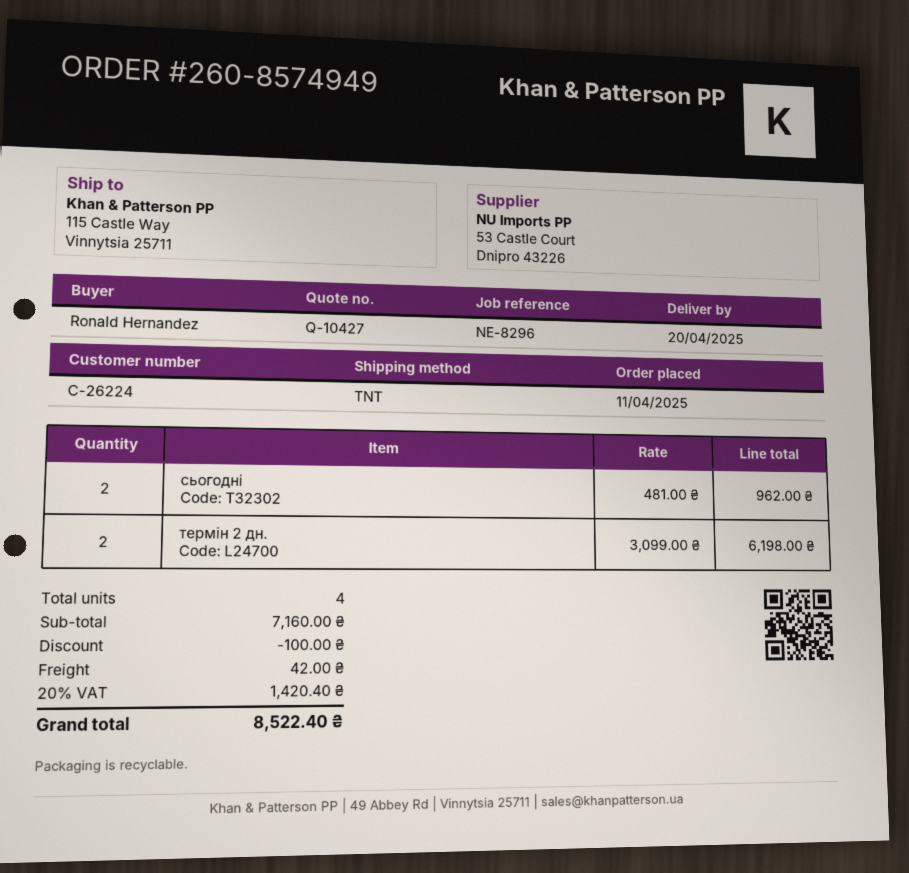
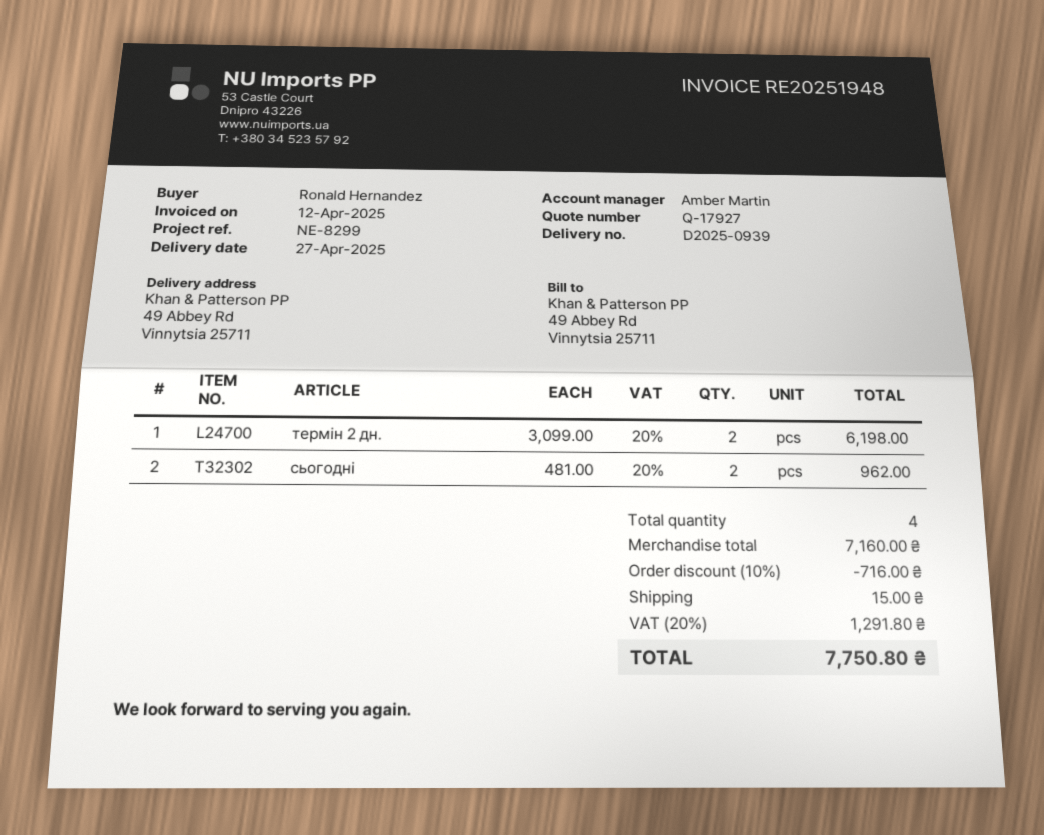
quote number: Q-10427 -> Q-17927
delivery date: 2025-04-20 -> 2025-04-27
reference: NE-8296 -> NE-8299
ship to: 115 Castle Way, Vinnytsia 25711 -> 49 Abbey Rd, Vinnytsia 25711
discount: 100.00 -> 716.00
shipping: 42.00 -> 15.00
tax: 20% = 1420.40 -> 20% = 1291.80
total: 8522.40 -> 7750.80

